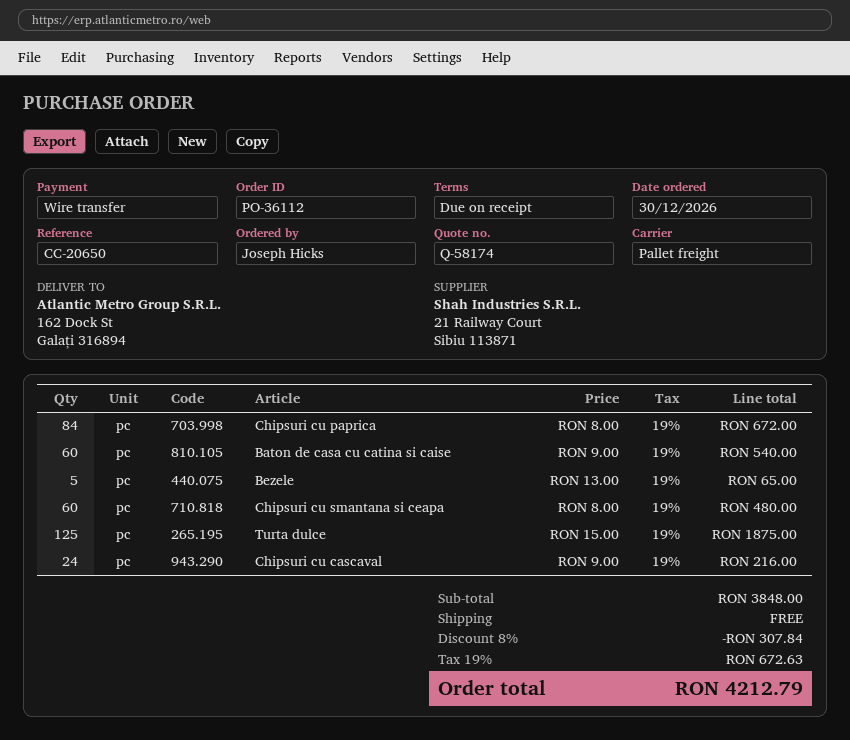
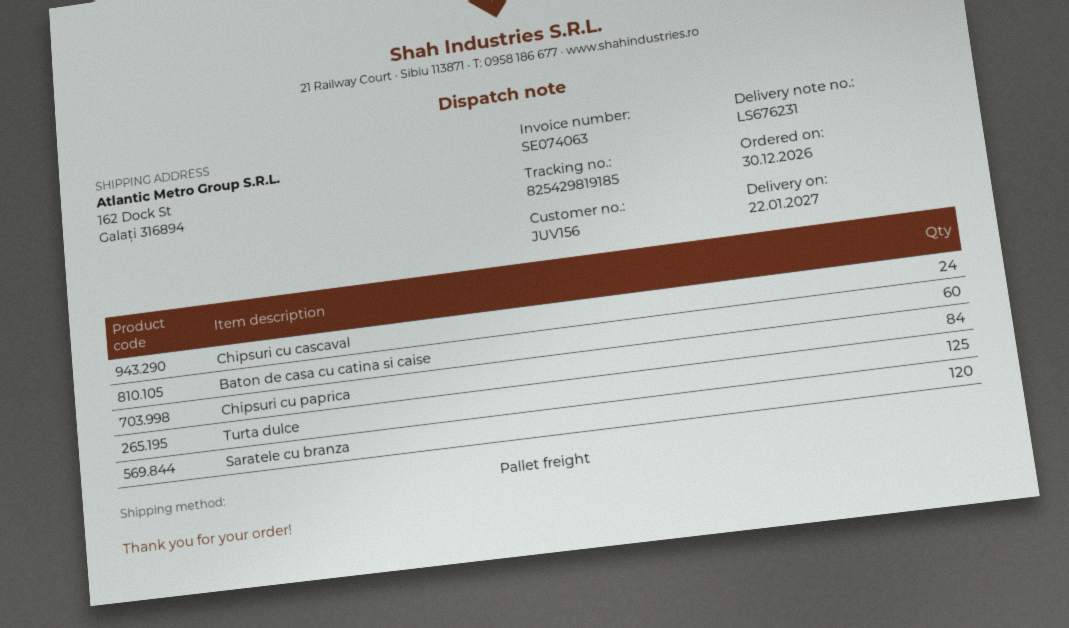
Bezele: 5 -> none
Chipsuri cu smantana si ceapa: 60 -> none
Saratele cu branza: none -> 120

